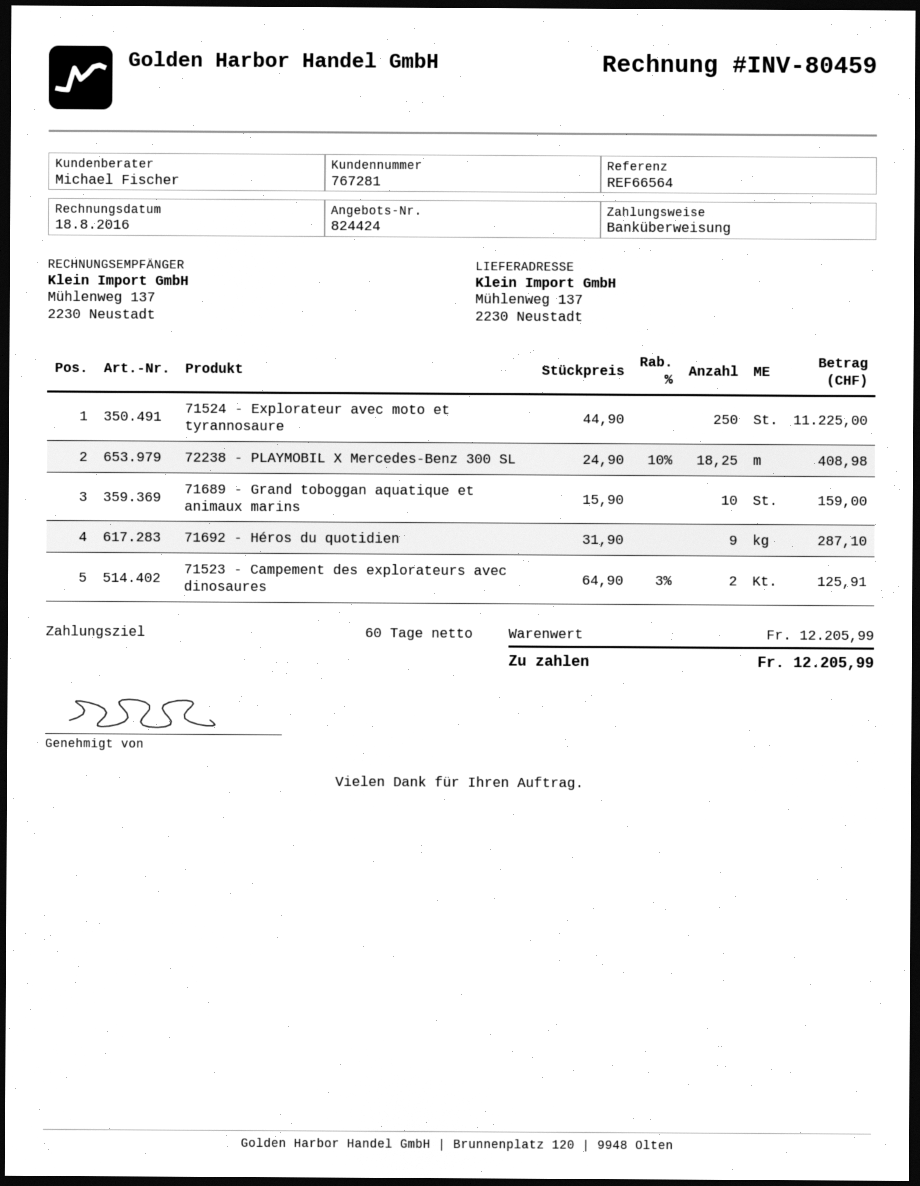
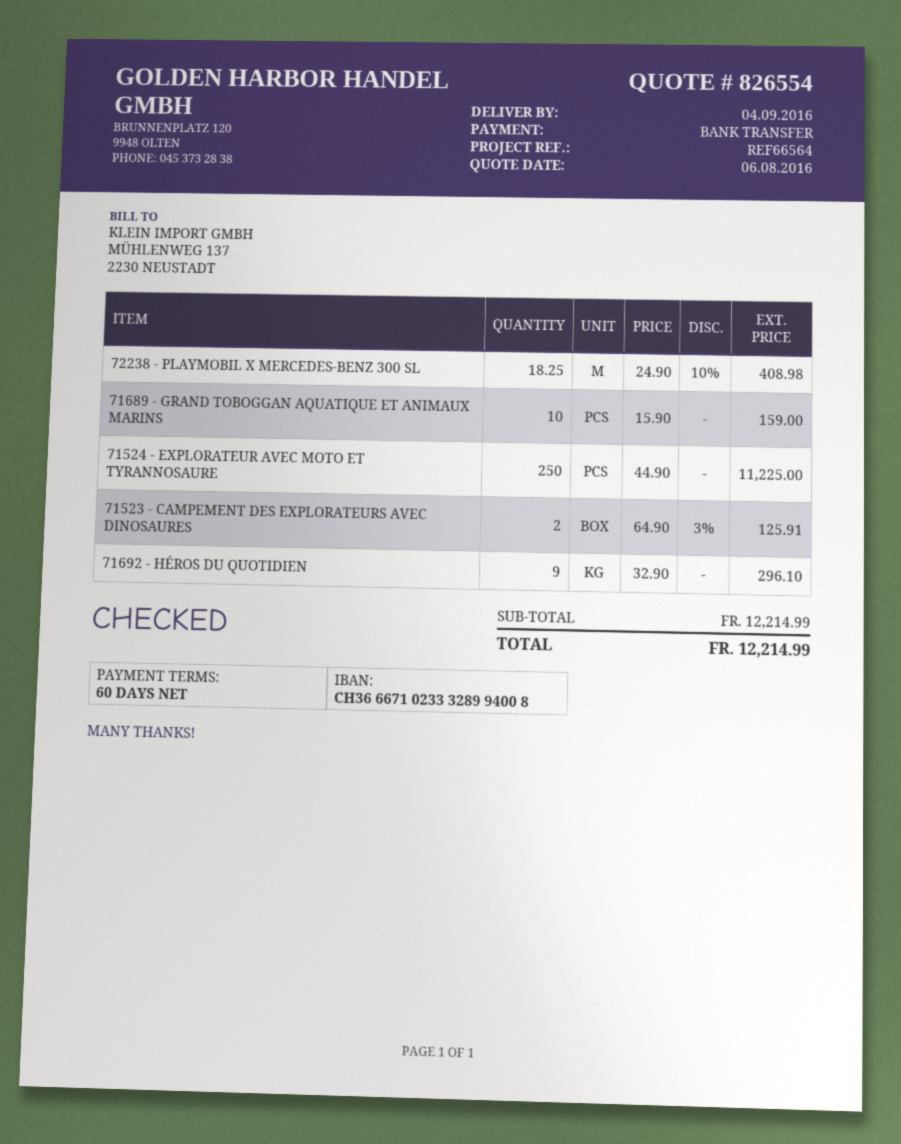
quote number: 824424 -> 826554
71692 - Héros du quotidien: 9 x 31.90 = 287.10 -> 9 x 32.90 = 296.10
subtotal: 12205.99 -> 12214.99
total: 12205.99 -> 12214.99

